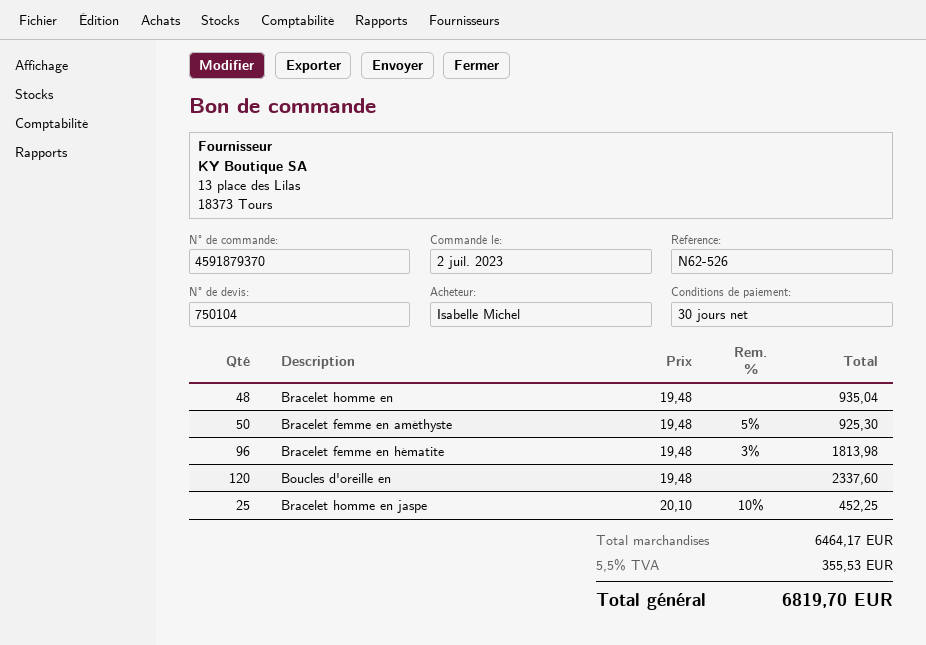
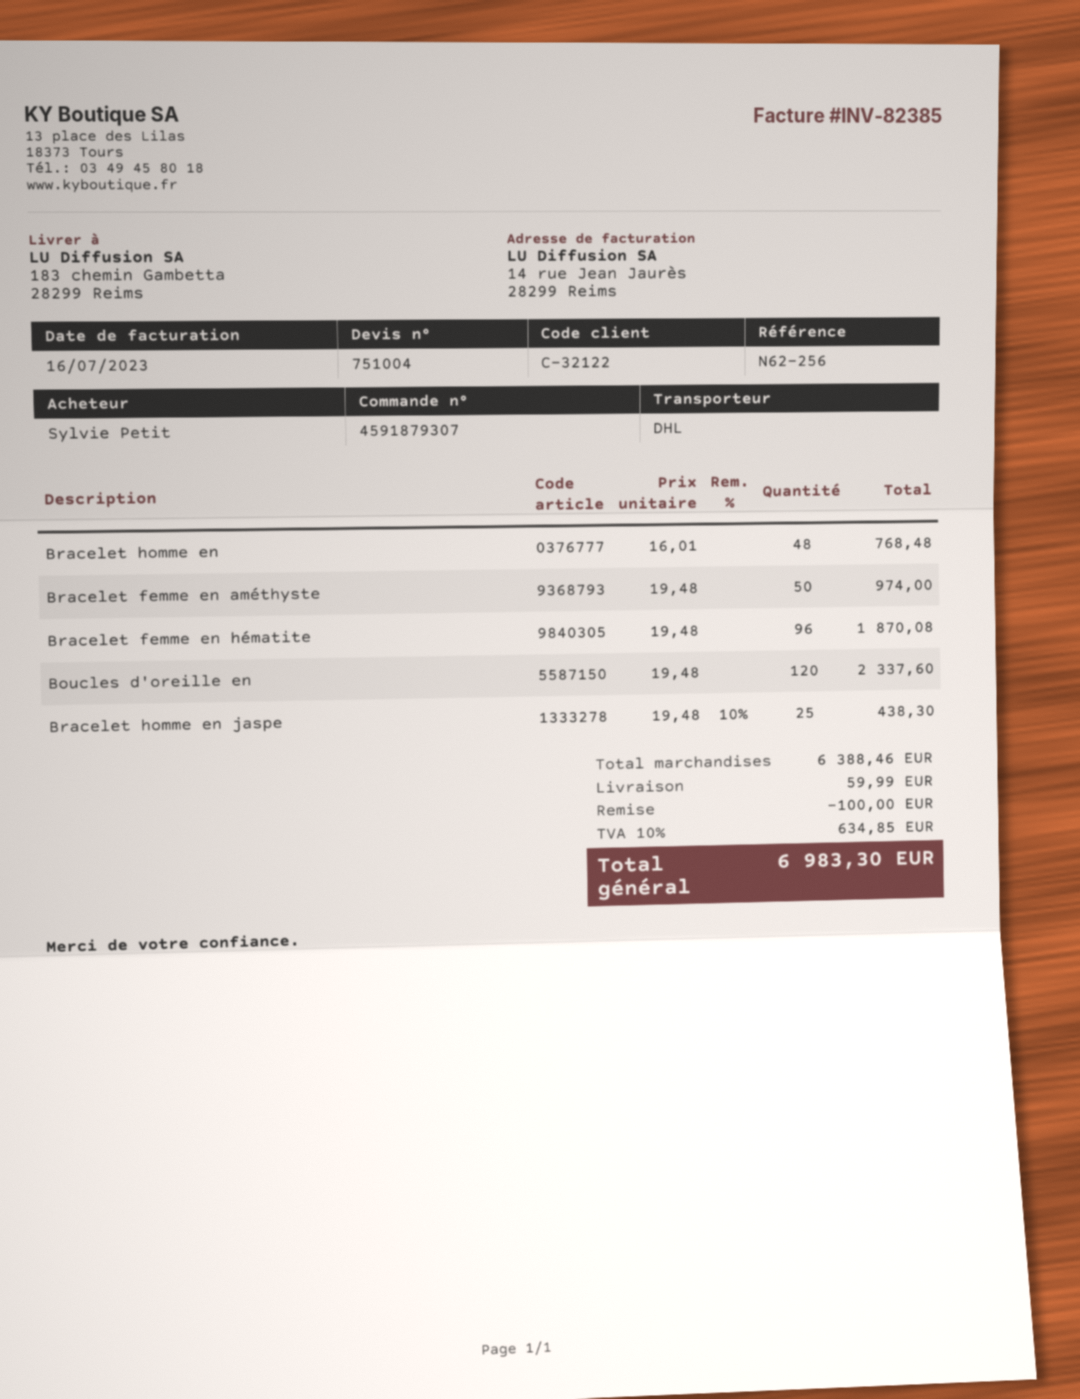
quote number: 750104 -> 751004
order number: 4591879370 -> 4591879307
reference: N62-526 -> N62-256
ordered by: Isabelle Michel -> Sylvie Petit
Bracelet homme en: 48 x 19.48 = 935.04 -> 48 x 16.01 = 768.48
Bracelet femme en améthyste: 50 x 19.48 - 5% = 925.30 -> 50 x 19.48 = 974.00
Bracelet femme en hématite: 96 x 19.48 - 3% = 1813.98 -> 96 x 19.48 = 1870.08
Bracelet homme en jaspe: 25 x 20.10 - 10% = 452.25 -> 25 x 19.48 - 10% = 438.30
subtotal: 6464.17 -> 6388.46
discount: none -> 100.00
shipping: none -> 59.99
tax: 5.5% = 355.53 -> 10% = 634.85
total: 6819.70 -> 6983.30

